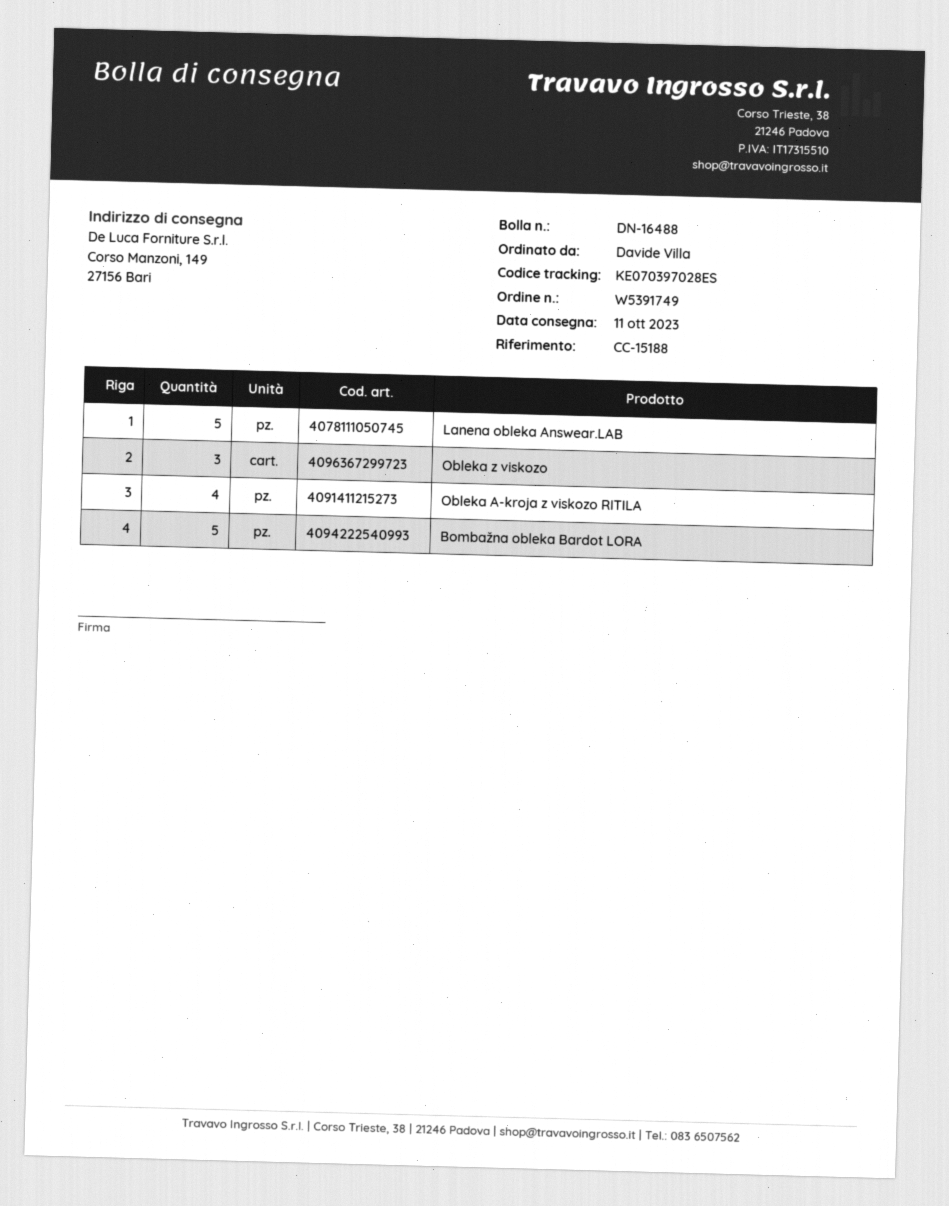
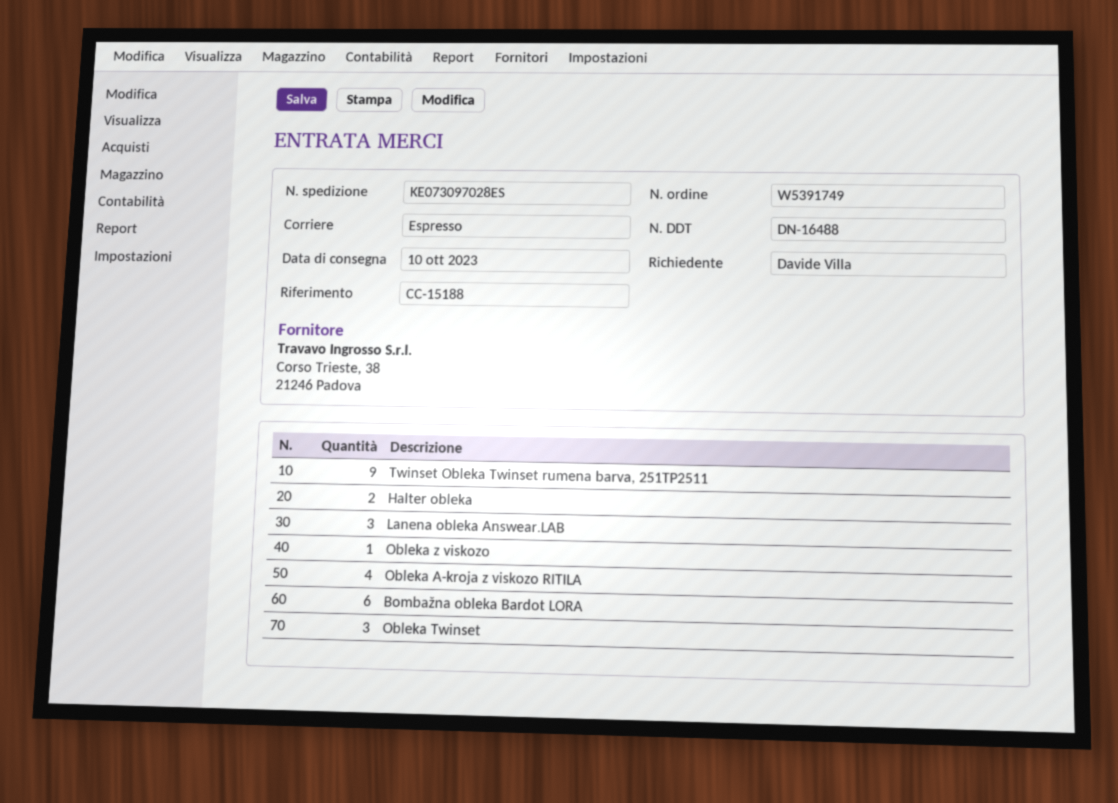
delivery date: 2023-10-11 -> 2023-10-10
tracking number: KE070397028ES -> KE073097028ES
Lanena obleka Answear.LAB: 5 -> 3
Obleka z viskozo: 3 -> 1
Bombažna obleka Bardot LORA: 5 -> 6
Twinset Obleka Twinset rumena barva, 251TP2511: none -> 9
Halter obleka: none -> 2
Obleka Twinset: none -> 3

